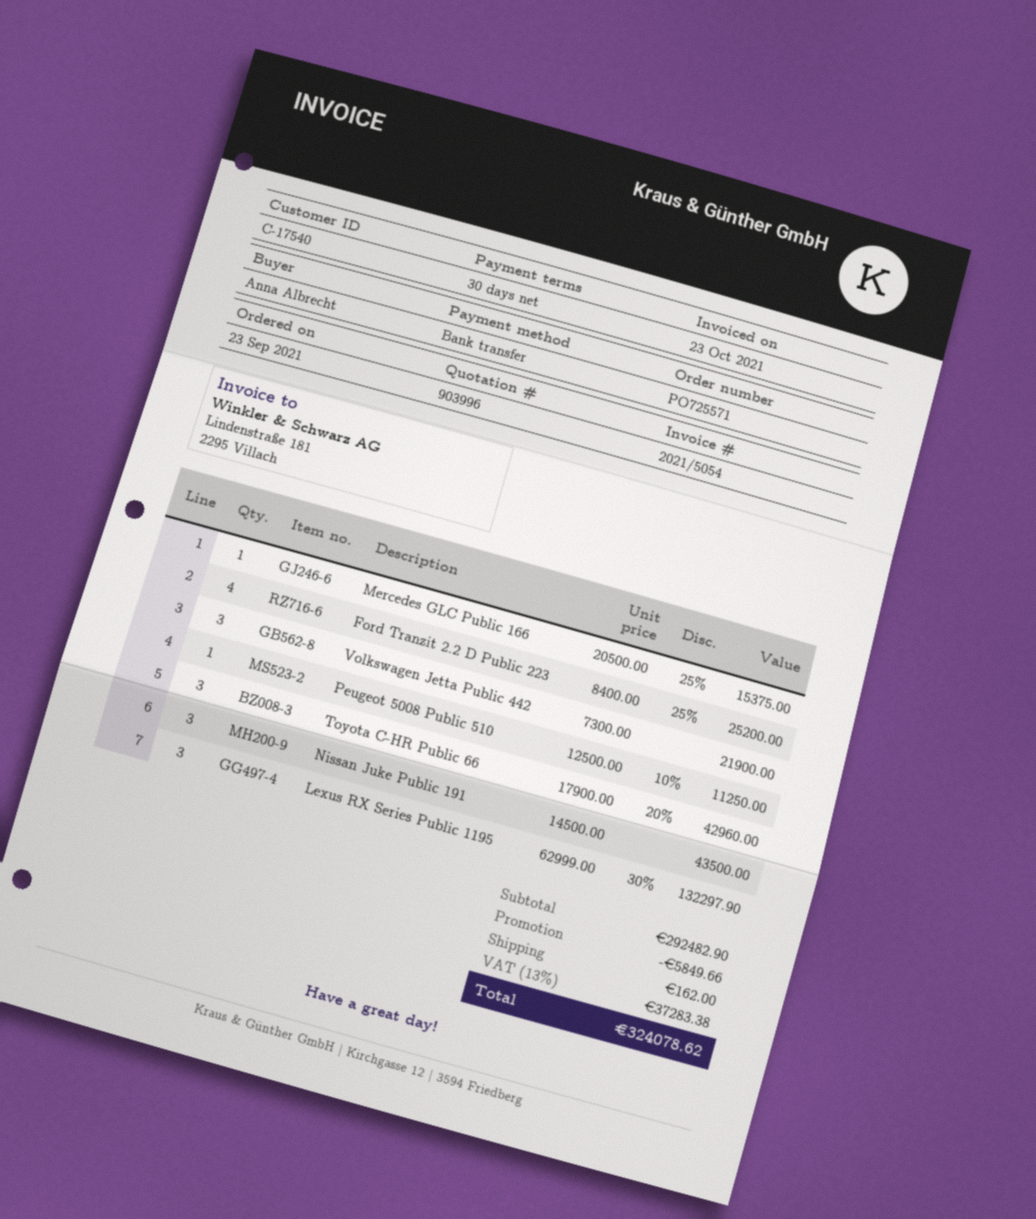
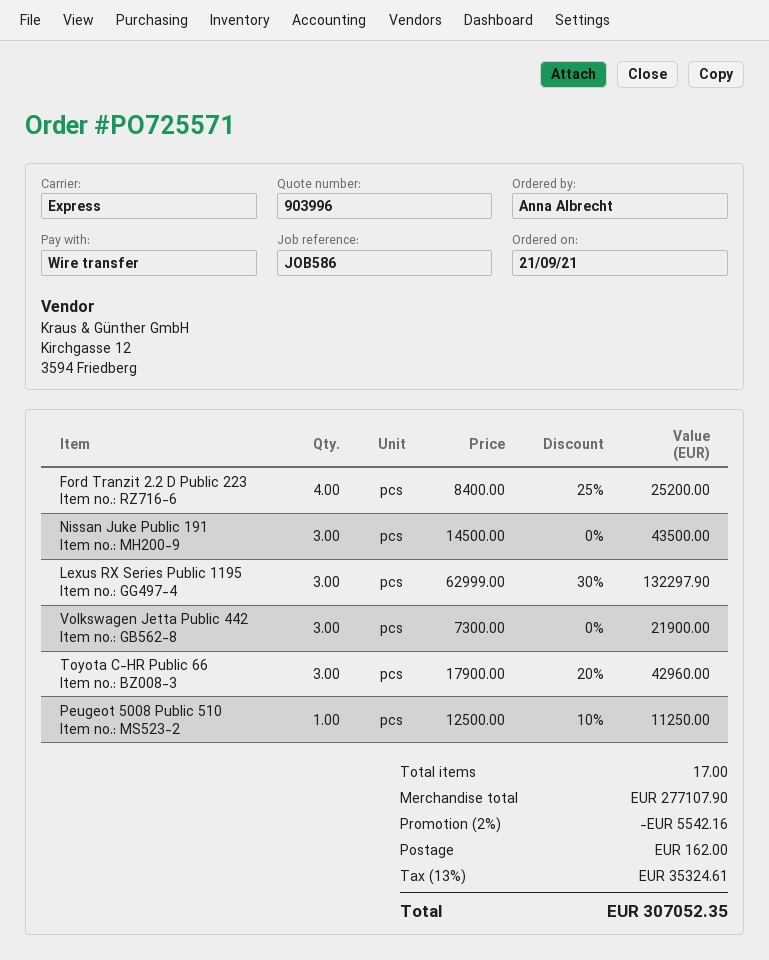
order date: 2021-09-23 -> 2021-09-21
Mercedes GLC Public 166: 1 x 20500.00 - 25% = 15375.00 -> none
subtotal: 292482.90 -> 277107.90
discount: 5849.66 -> 5542.16
tax: 13% = 37283.38 -> 13% = 35324.61
total: 324078.62 -> 307052.35

